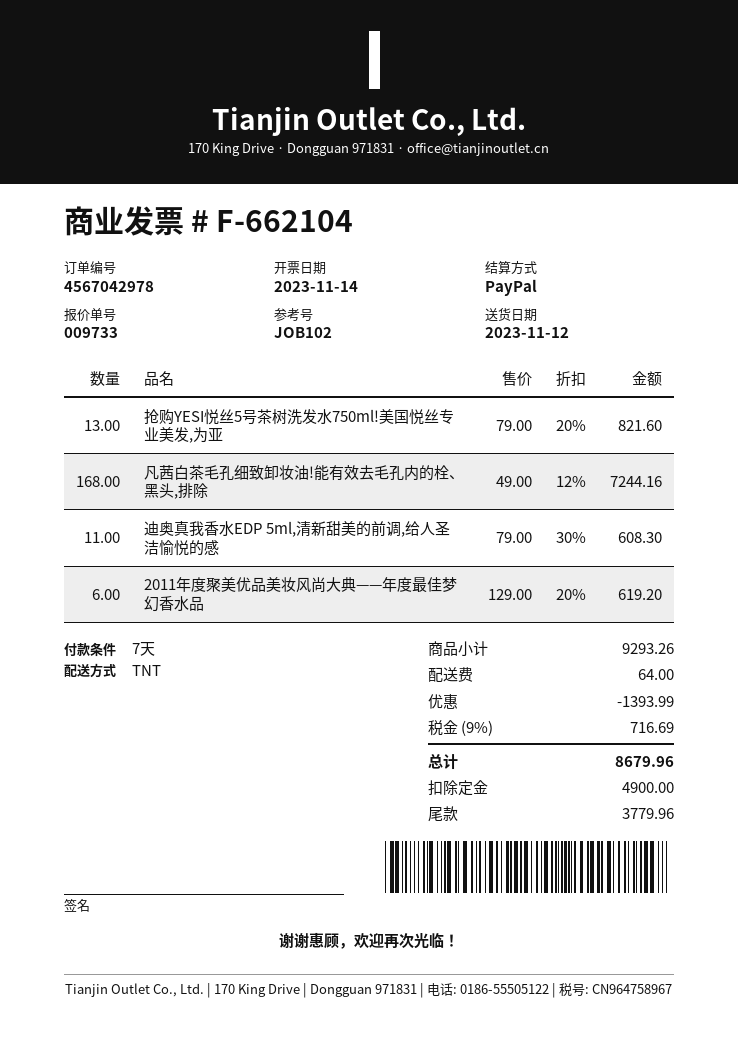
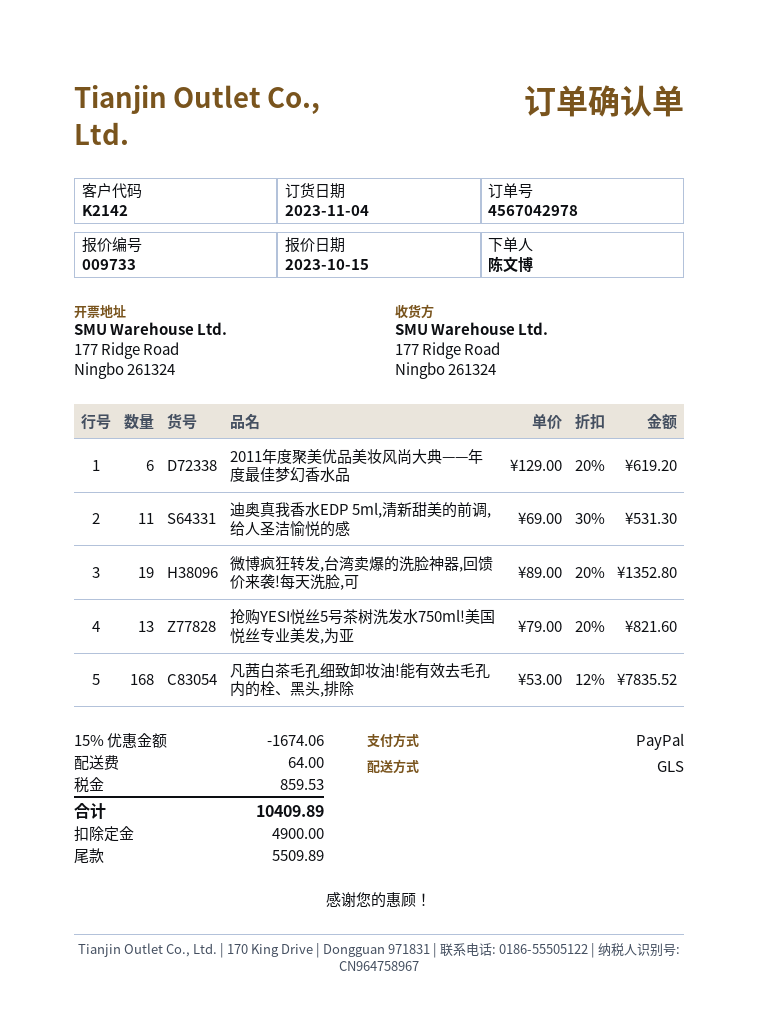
shipping method: TNT -> GLS
凡茜白茶毛孔细致卸妆油!能有效去毛孔内的栓、黑头,排除: 168 x 49.00 - 12% = 7244.16 -> 168 x 53.00 - 12% = 7835.52
迪奥真我香水EDP 5ml,清新甜美的前调,给人圣洁愉悦的感: 11 x 79.00 - 30% = 608.30 -> 11 x 69.00 - 30% = 531.30
微博疯狂转发,台湾卖爆的洗脸神器,回馈价来袭!每天洗脸,可: none -> 19 x 89.00 - 20% = 1352.80
discount: 1393.99 -> 1674.06
tax: 716.69 -> 859.53
total: 8679.96 -> 10409.89
balance: 3779.96 -> 5509.89

